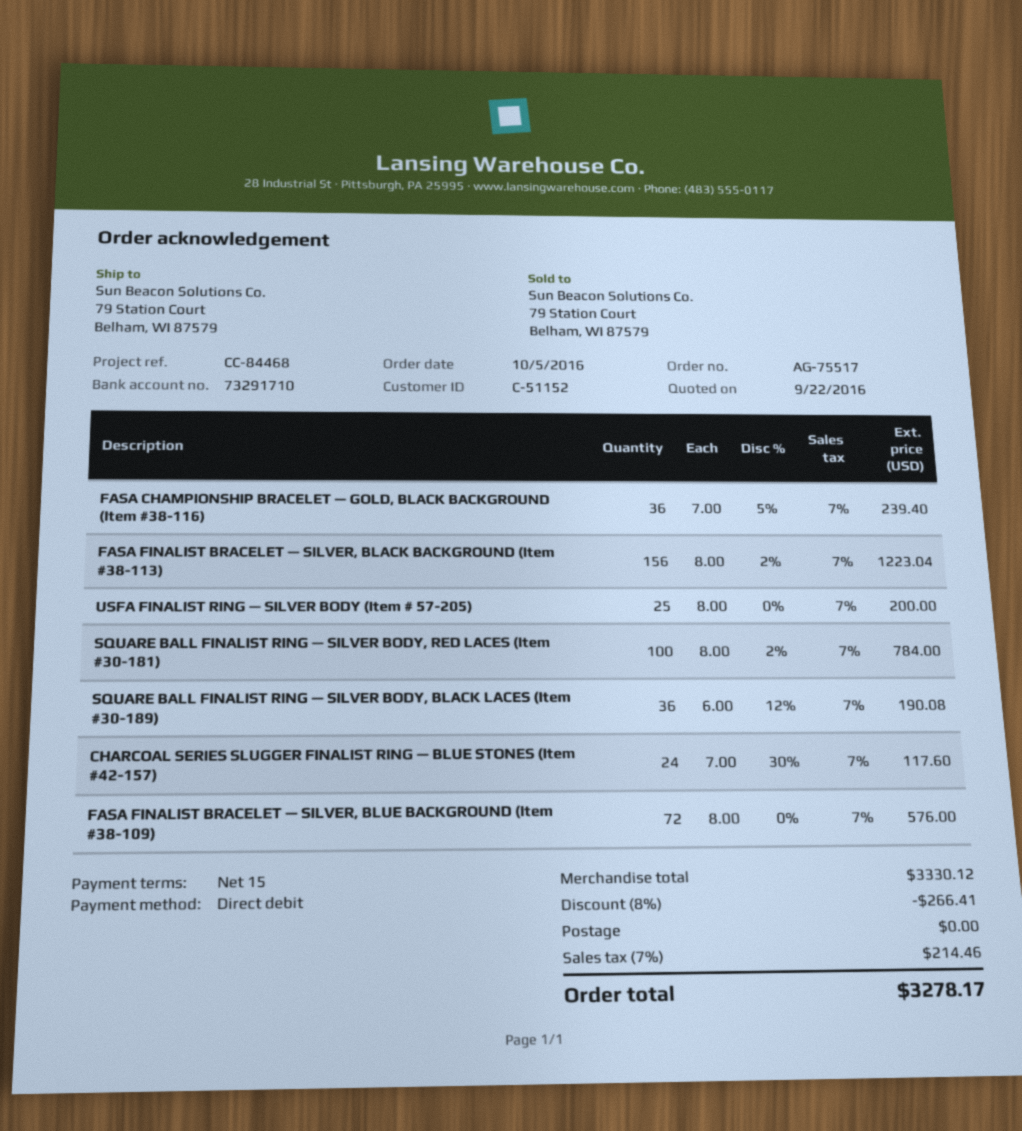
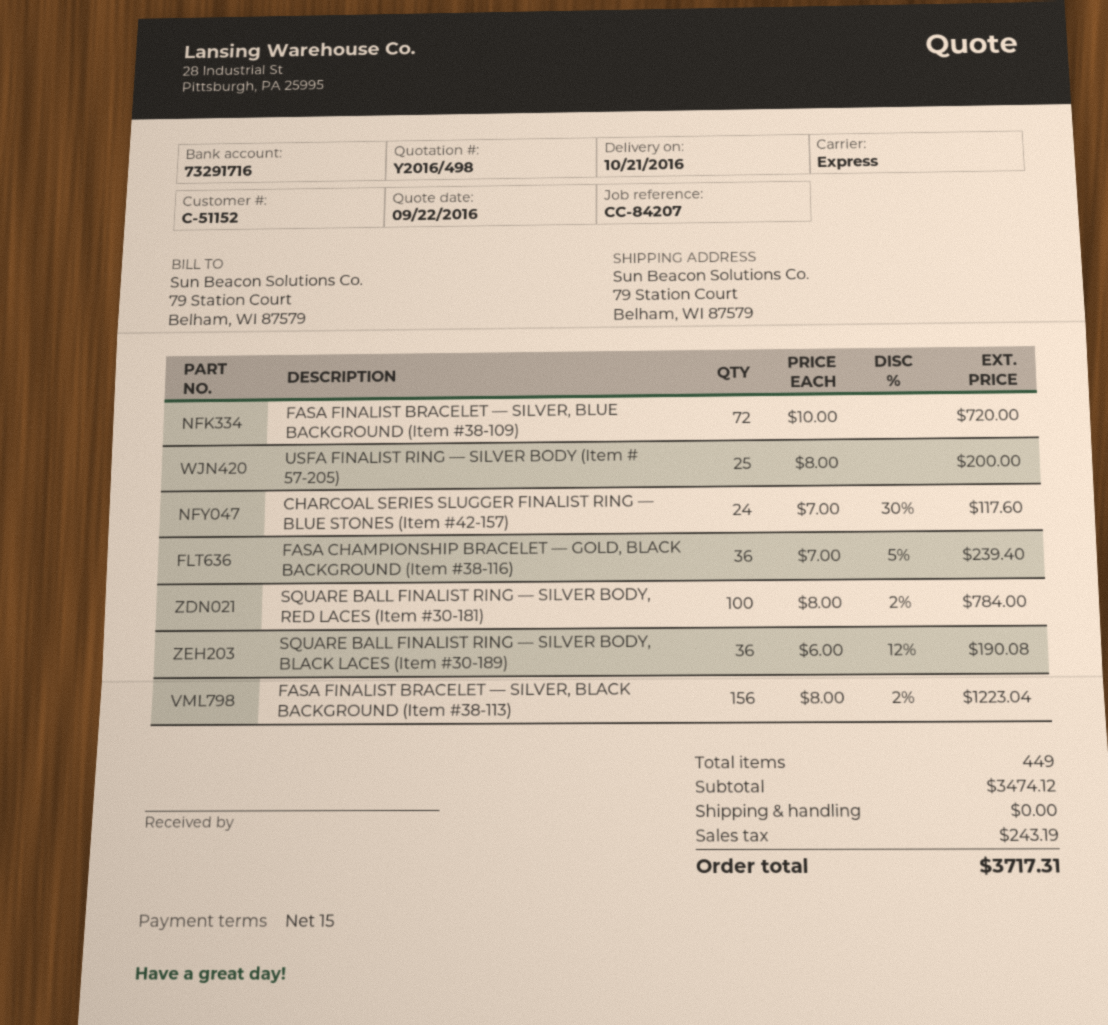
reference: CC-84468 -> CC-84207
bank account: 73291710 -> 73291716
FASA FINALIST BRACELET — SILVER, BLUE BACKGROUND (Item #38-109): 72 x 8.00 = 576.00 -> 72 x 10.00 = 720.00
subtotal: 3330.12 -> 3474.12
discount: 8% = 266.41 -> none
tax: 214.46 -> 243.19
total: 3278.17 -> 3717.31

